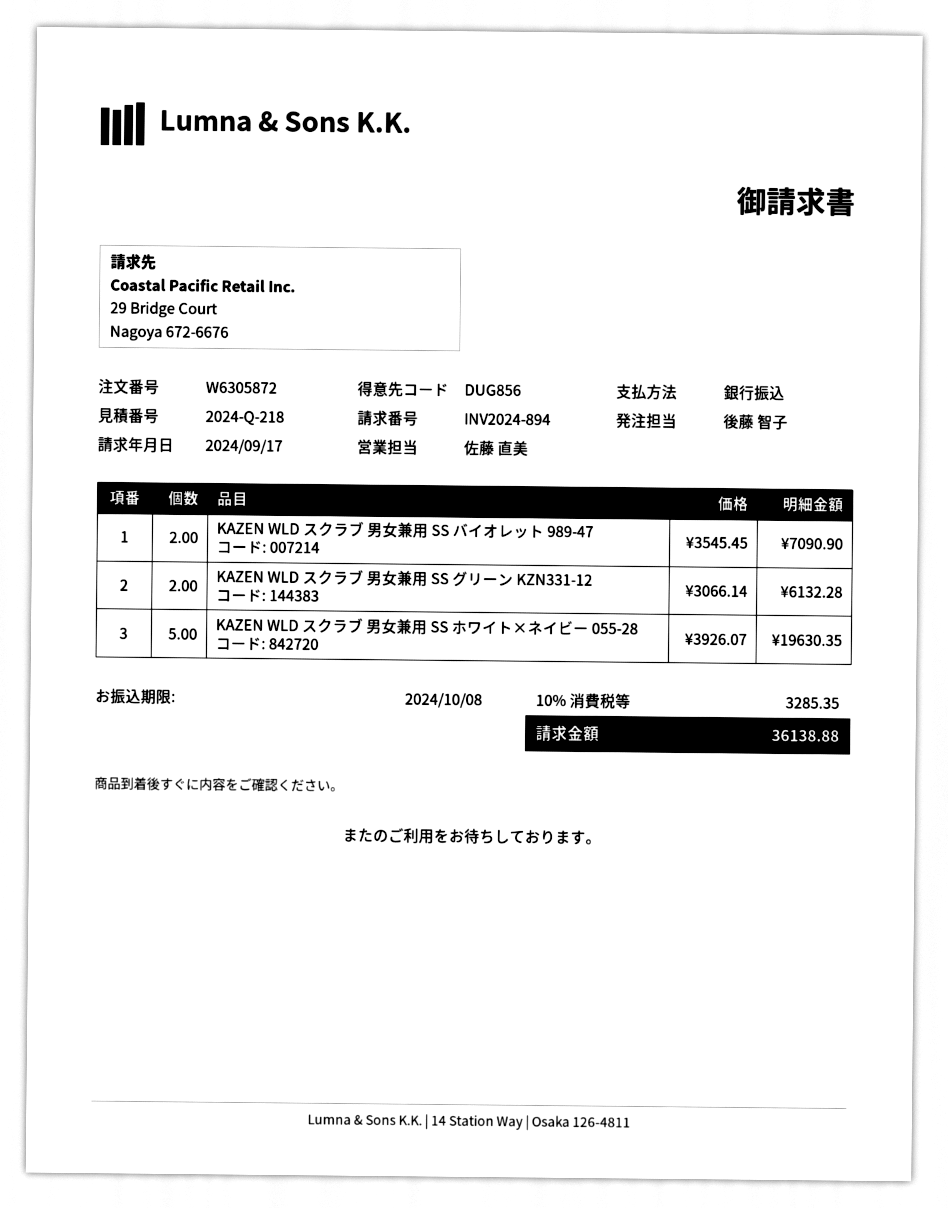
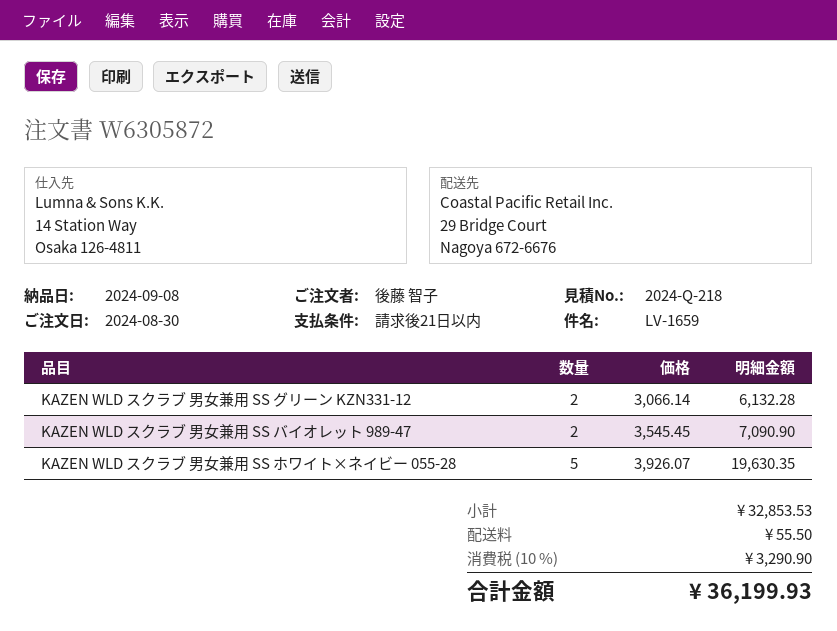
shipping: none -> 55.50
tax: 10% = 3285.35 -> 10% = 3290.90
total: 36138.88 -> 36199.93

